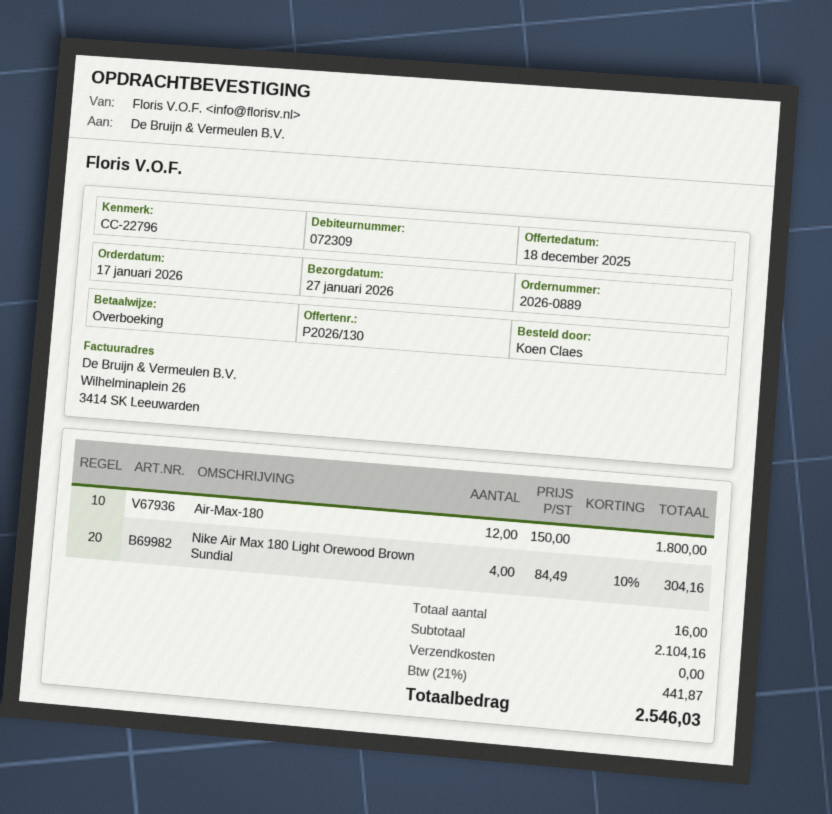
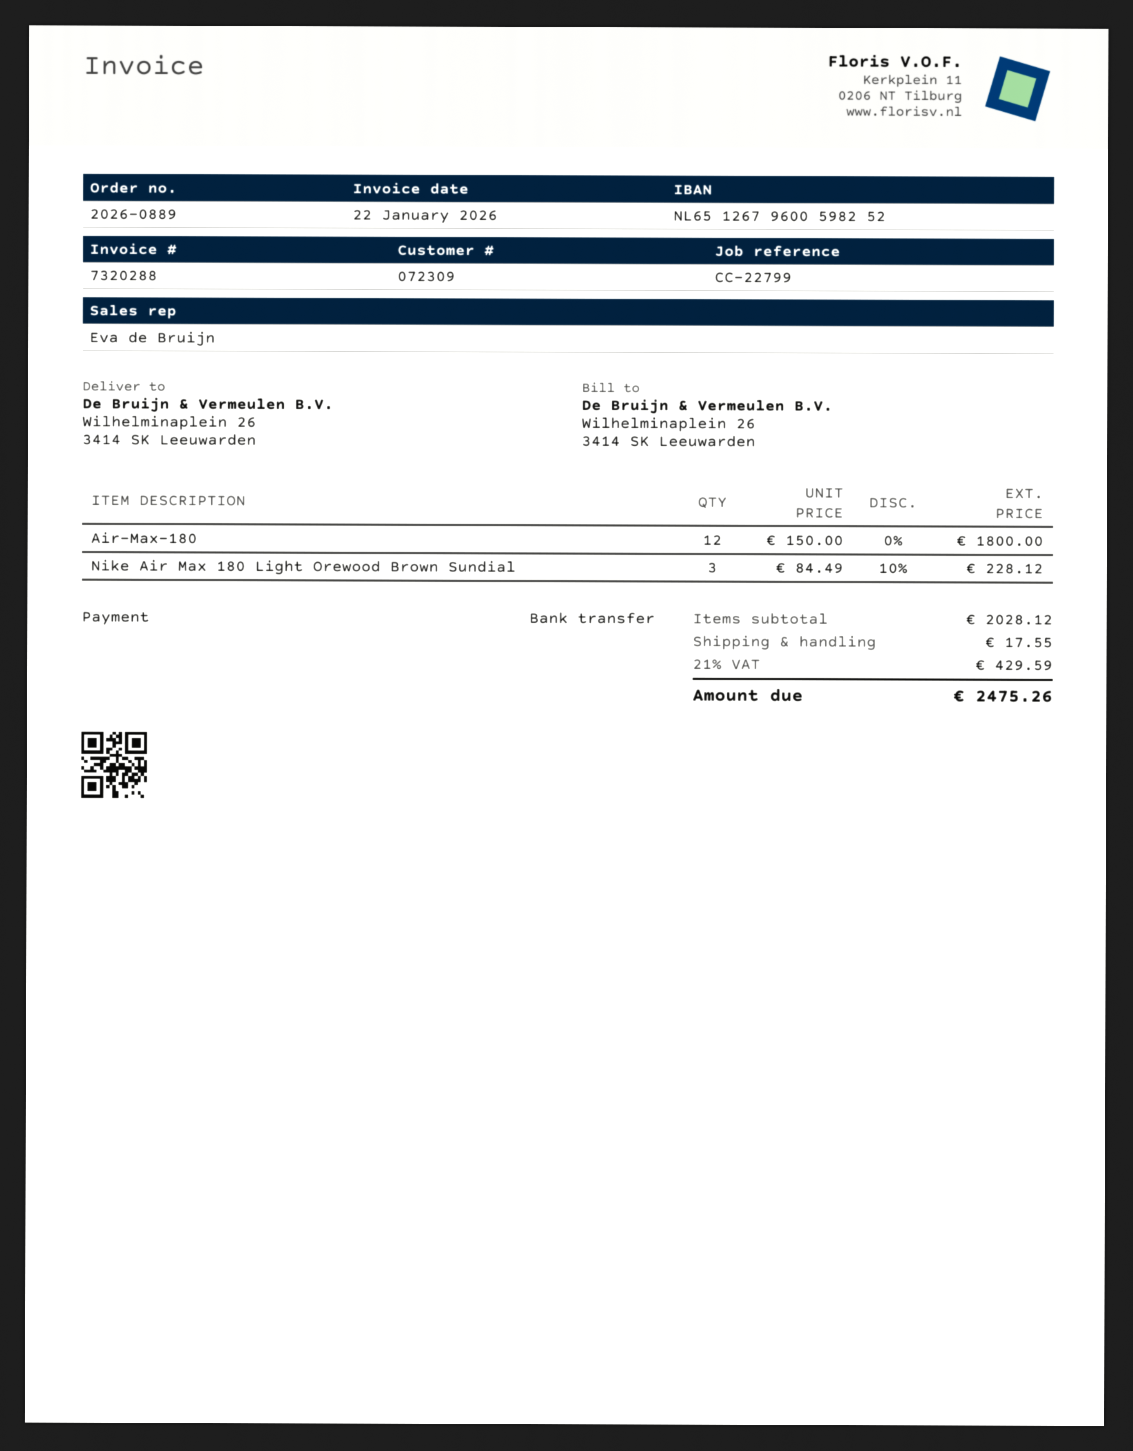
reference: CC-22796 -> CC-22799
Nike Air Max 180 Light Orewood Brown Sundial: 4 x 84.49 - 10% = 304.16 -> 3 x 84.49 - 10% = 228.12
subtotal: 2104.16 -> 2028.12
shipping: 0.00 -> 17.55
tax: 21% = 441.87 -> 21% = 429.59
total: 2546.03 -> 2475.26

